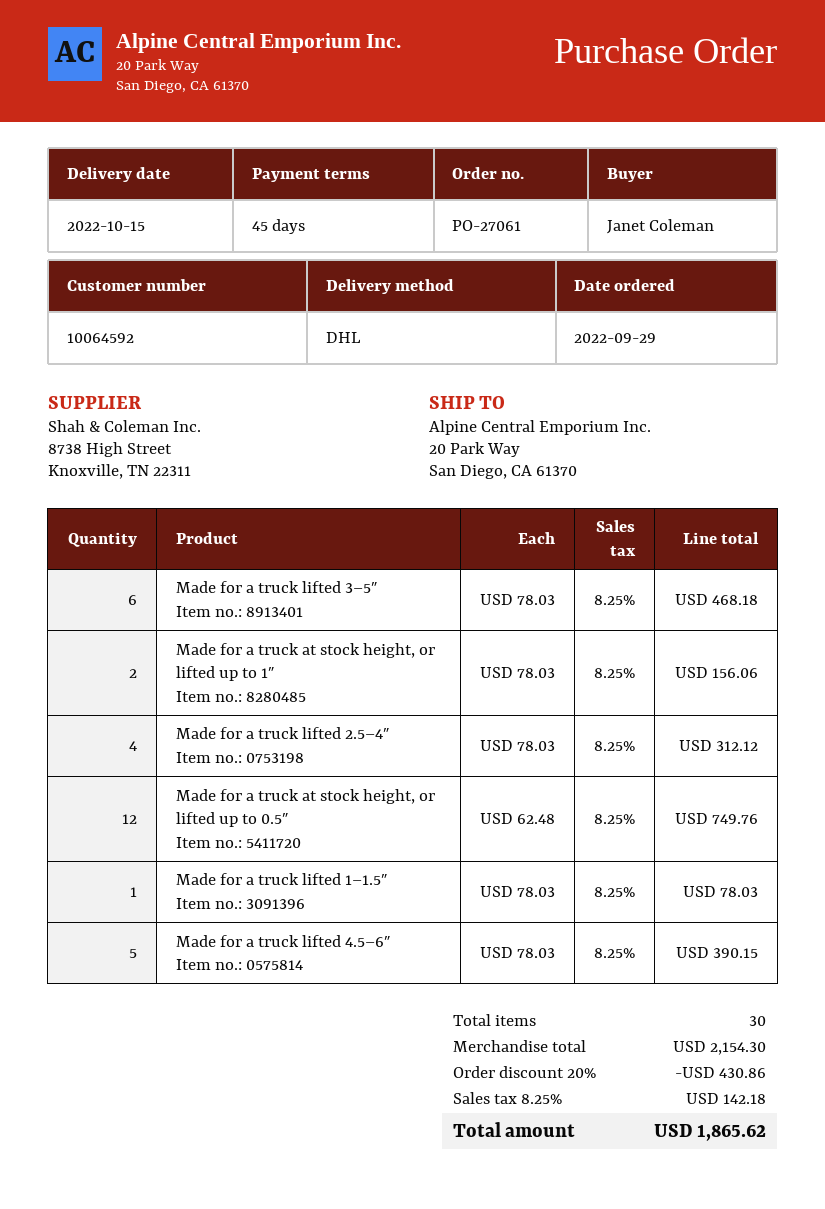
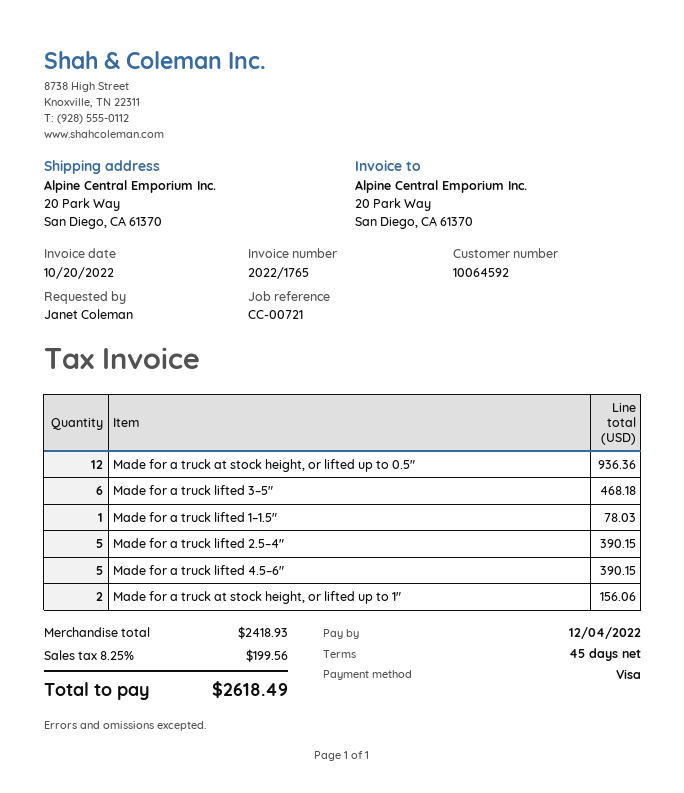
Made for a truck lifted 2.5–4″: 4 for 312.12 -> 5 for 390.15
Made for a truck at stock height, or lifted up to 0.5″: 12 for 749.76 -> 12 for 936.36
subtotal: 2154.30 -> 2418.93
discount: 20% = 430.86 -> none
tax: 8.25% = 142.18 -> 8.25% = 199.56
total: 1865.62 -> 2618.49

